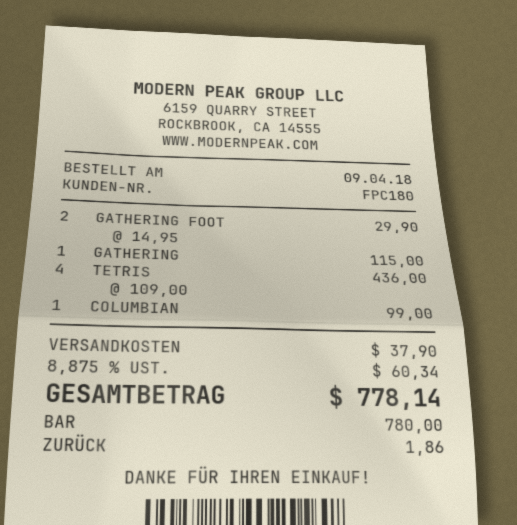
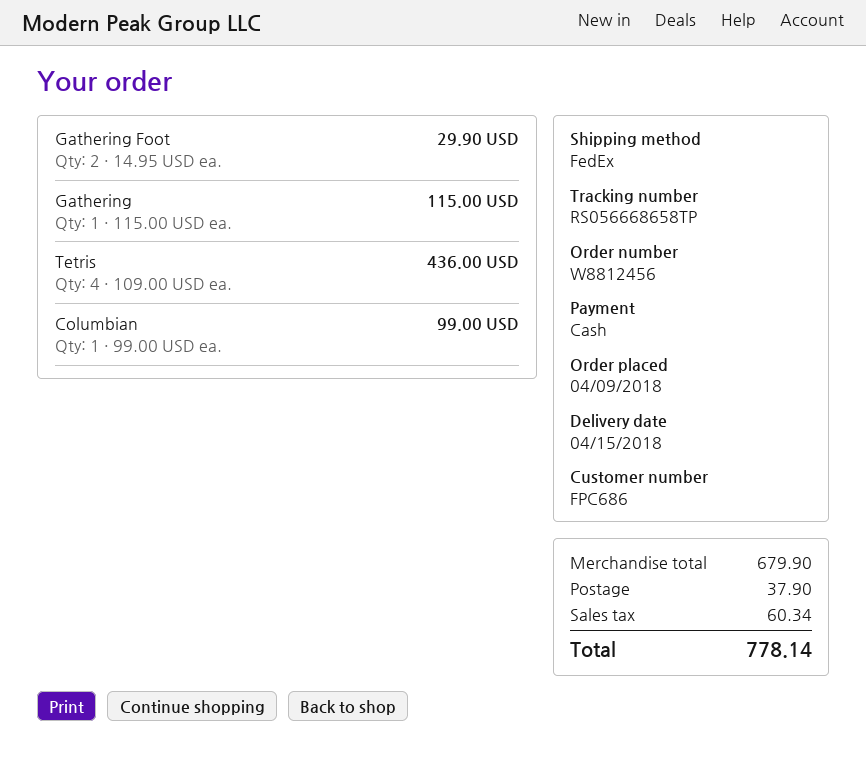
customer number: FPC180 -> FPC686

